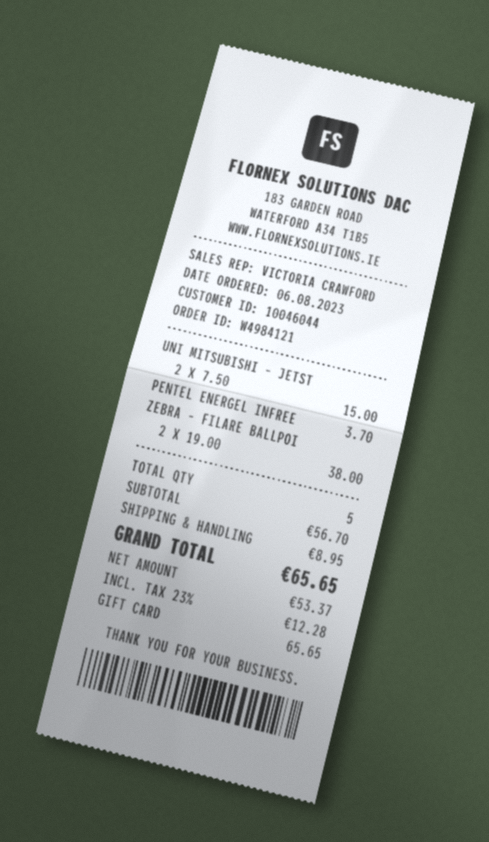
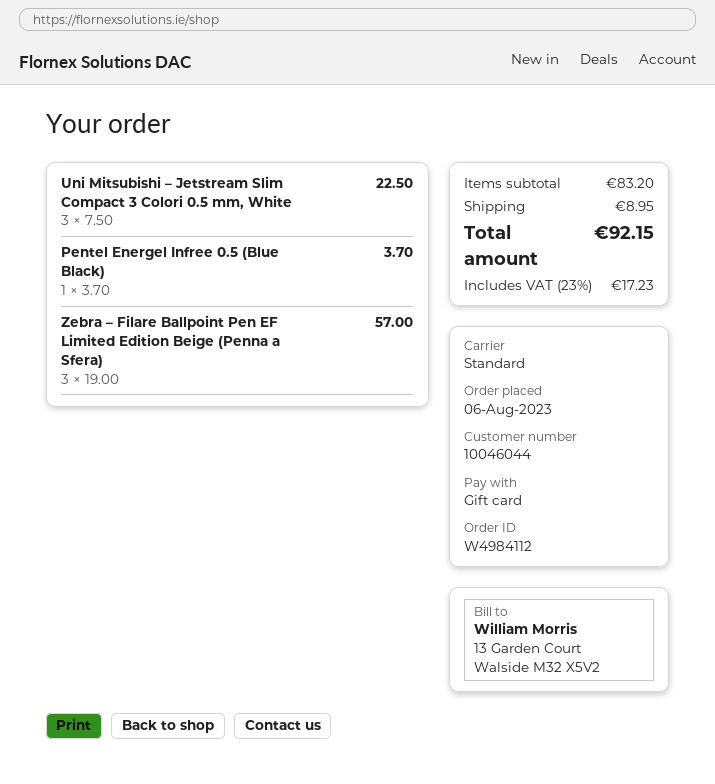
order number: W4984121 -> W4984112
UNI MITSUBISHI – JETST: 2 x 7.50 = 15.00 -> 3 x 7.50 = 22.50
ZEBRA – FILARE BALLPOI: 2 x 19.00 = 38.00 -> 3 x 19.00 = 57.00
subtotal: 56.70 -> 83.20
tax: 23% = 12.28 -> 23% = 17.23
total: 65.65 -> 92.15

